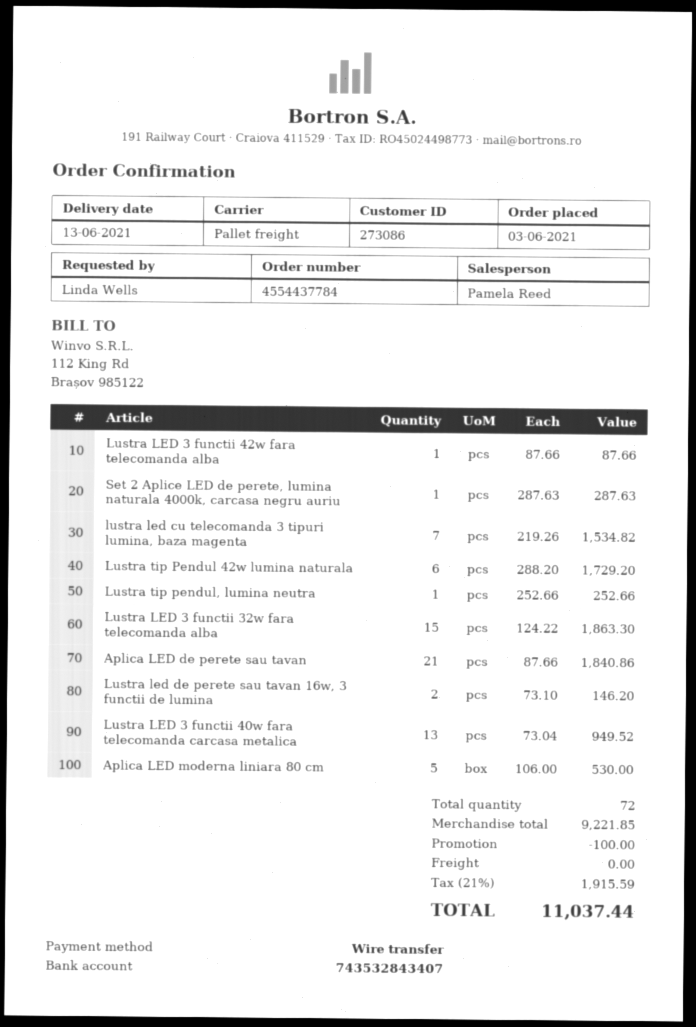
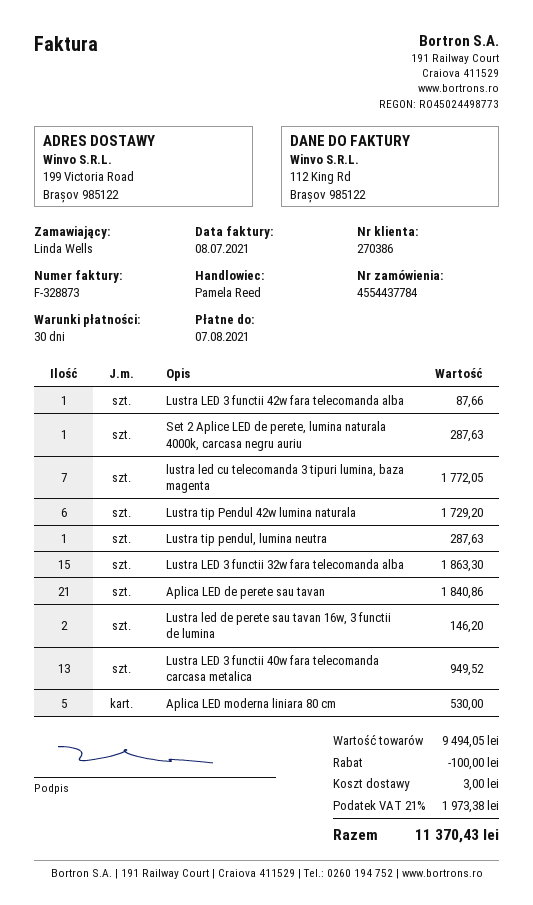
customer number: 273086 -> 270386
lustra led cu telecomanda 3 tipuri lumina, baza magenta: 7 for 1534.82 -> 7 for 1772.05
Lustra tip pendul, lumina neutra: 1 for 252.66 -> 1 for 287.63
subtotal: 9221.85 -> 9494.05
shipping: 0.00 -> 3.00
tax: 21% = 1915.59 -> 21% = 1973.38
total: 11037.44 -> 11370.43

